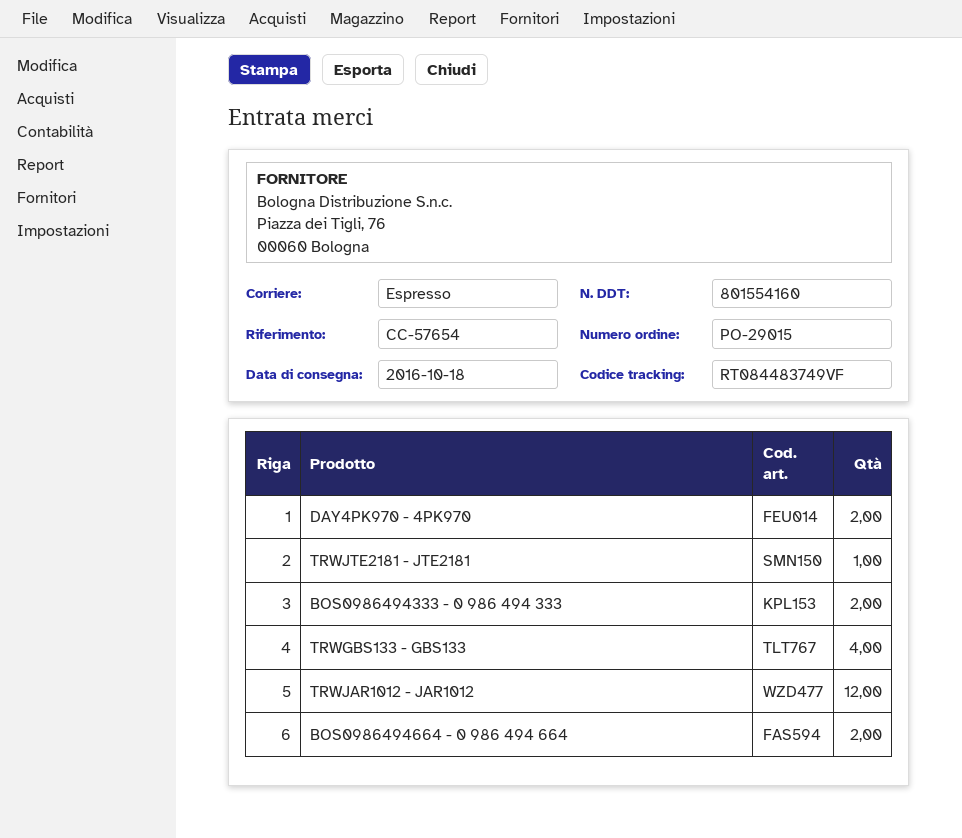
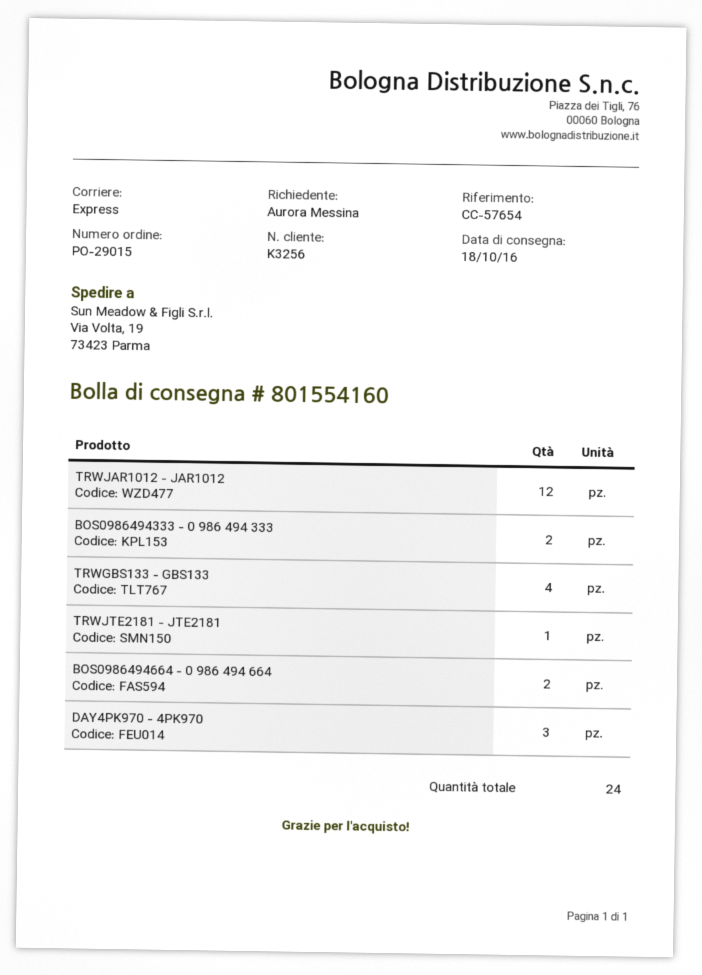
DAY4PK970 - 4PK970: 2 -> 3

